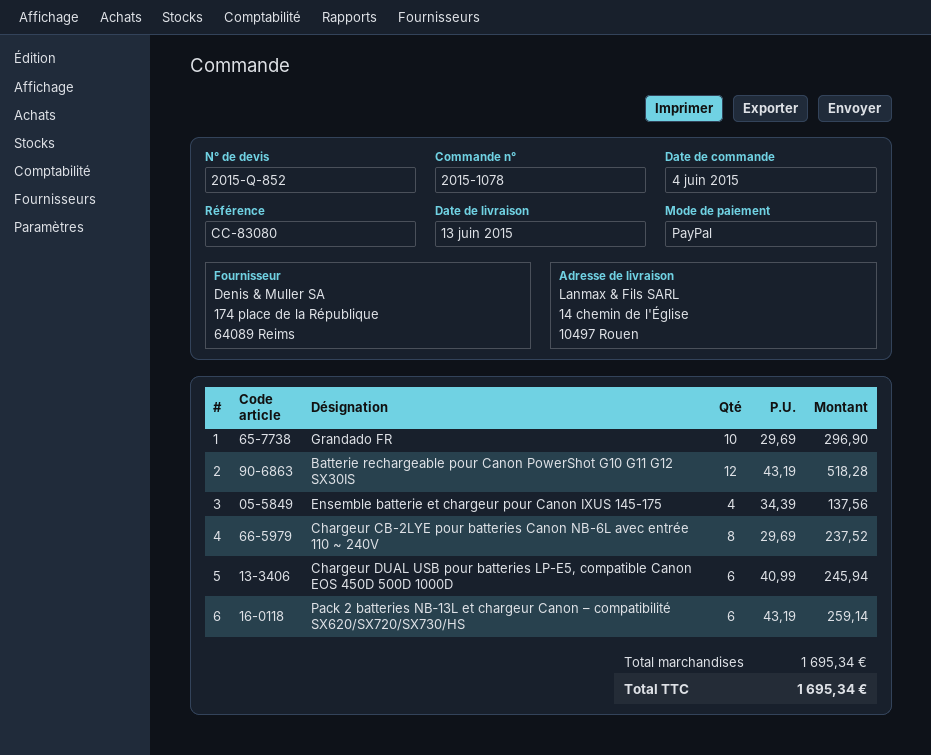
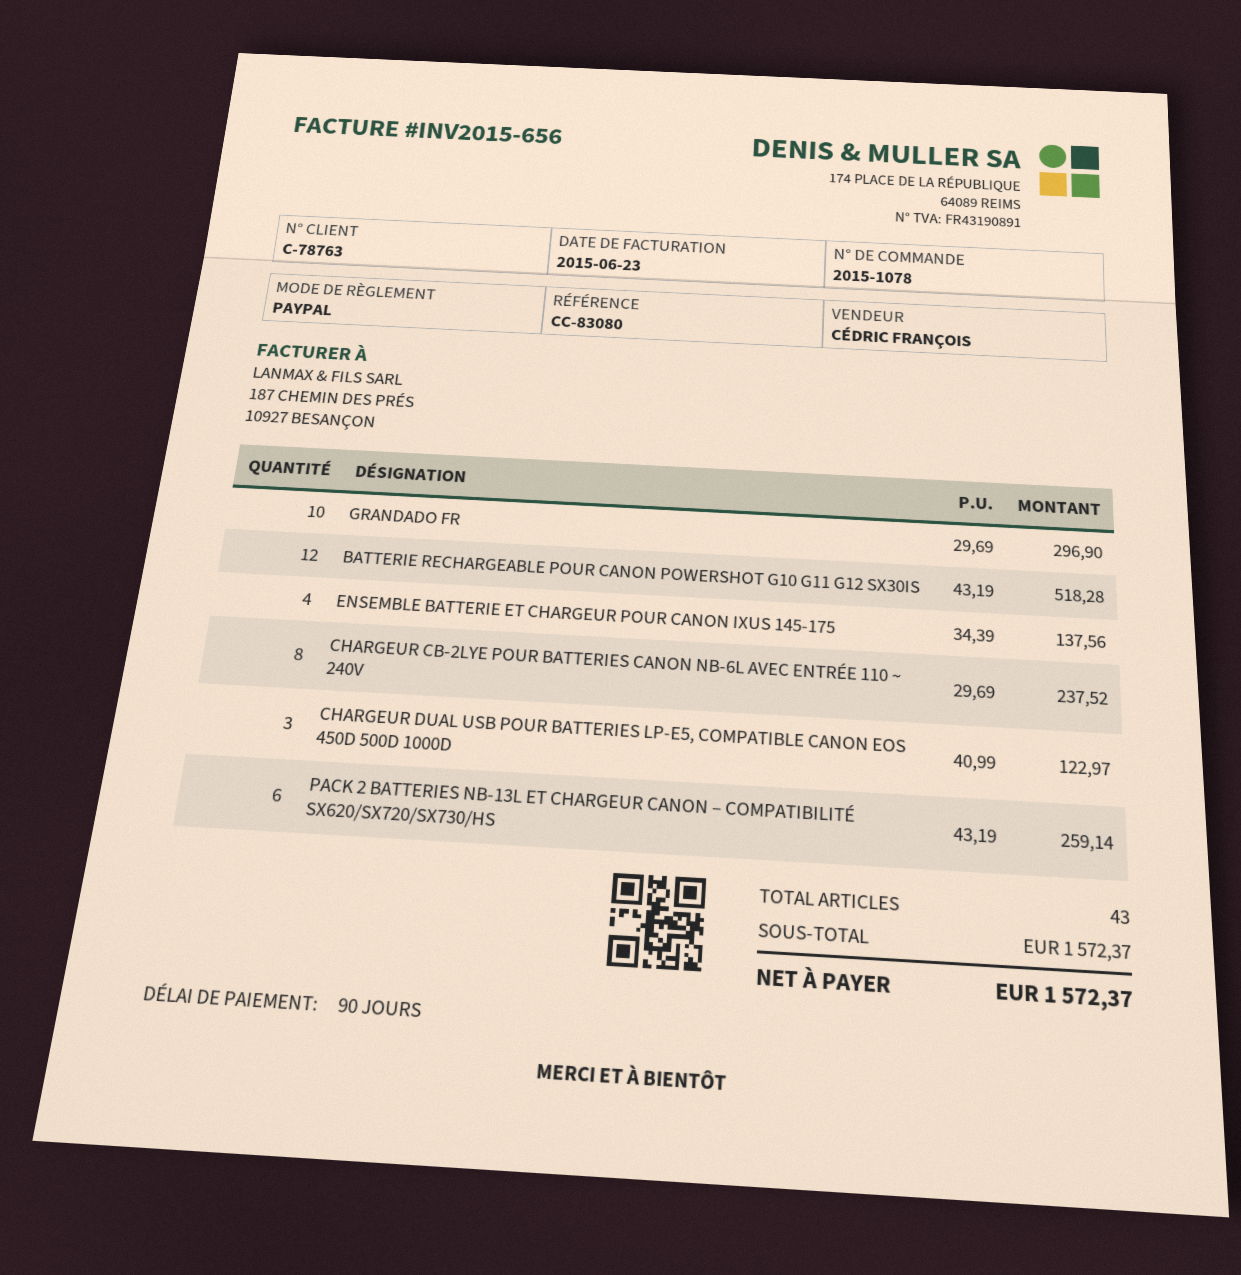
Chargeur DUAL USB pour batteries LP-E5, compatible Canon EOS 450D 500D 1000D: 6 x 40.99 = 245.94 -> 3 x 40.99 = 122.97
subtotal: 1695.34 -> 1572.37
total: 1695.34 -> 1572.37

